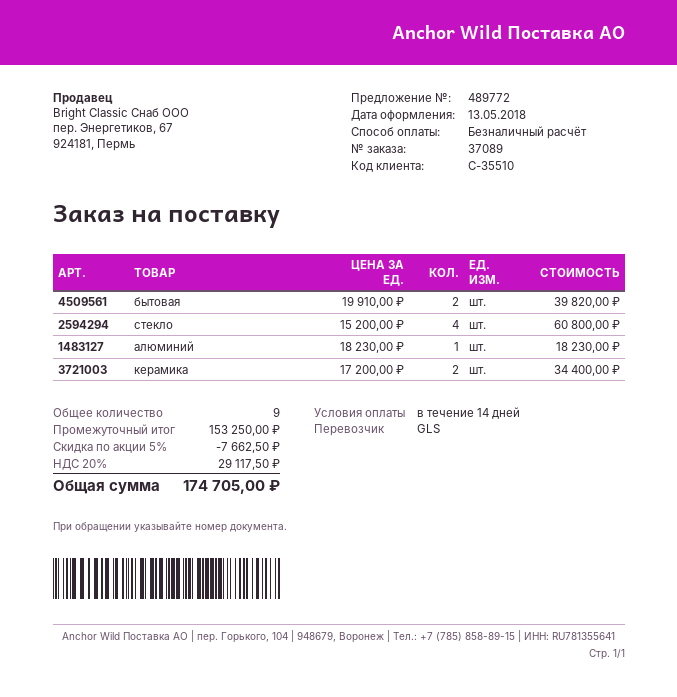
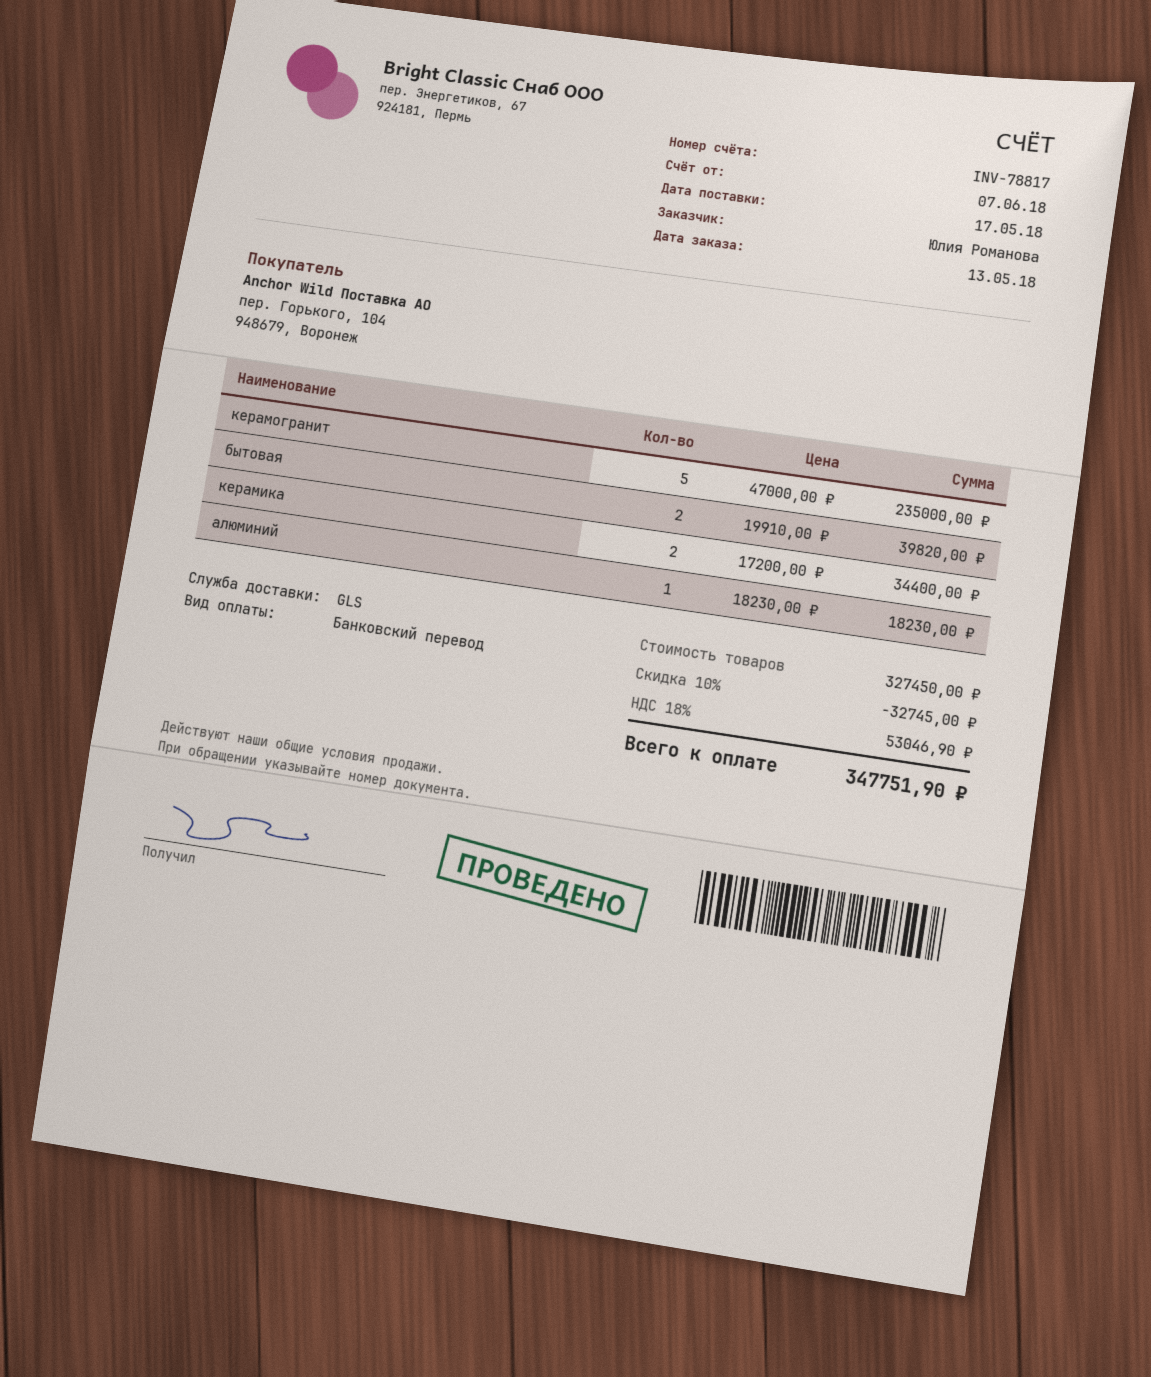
стекло: 4 x 15200.00 = 60800.00 -> none
керамогранит: none -> 5 x 47000.00 = 235000.00
subtotal: 153250.00 -> 327450.00
discount: 5% = 7662.50 -> 10% = 32745.00
tax: 20% = 29117.50 -> 18% = 53046.90
total: 174705.00 -> 347751.90

